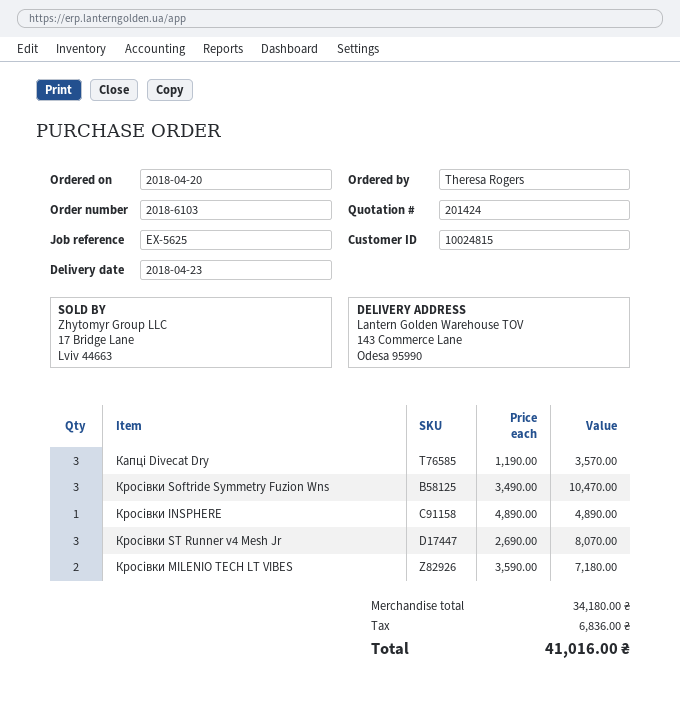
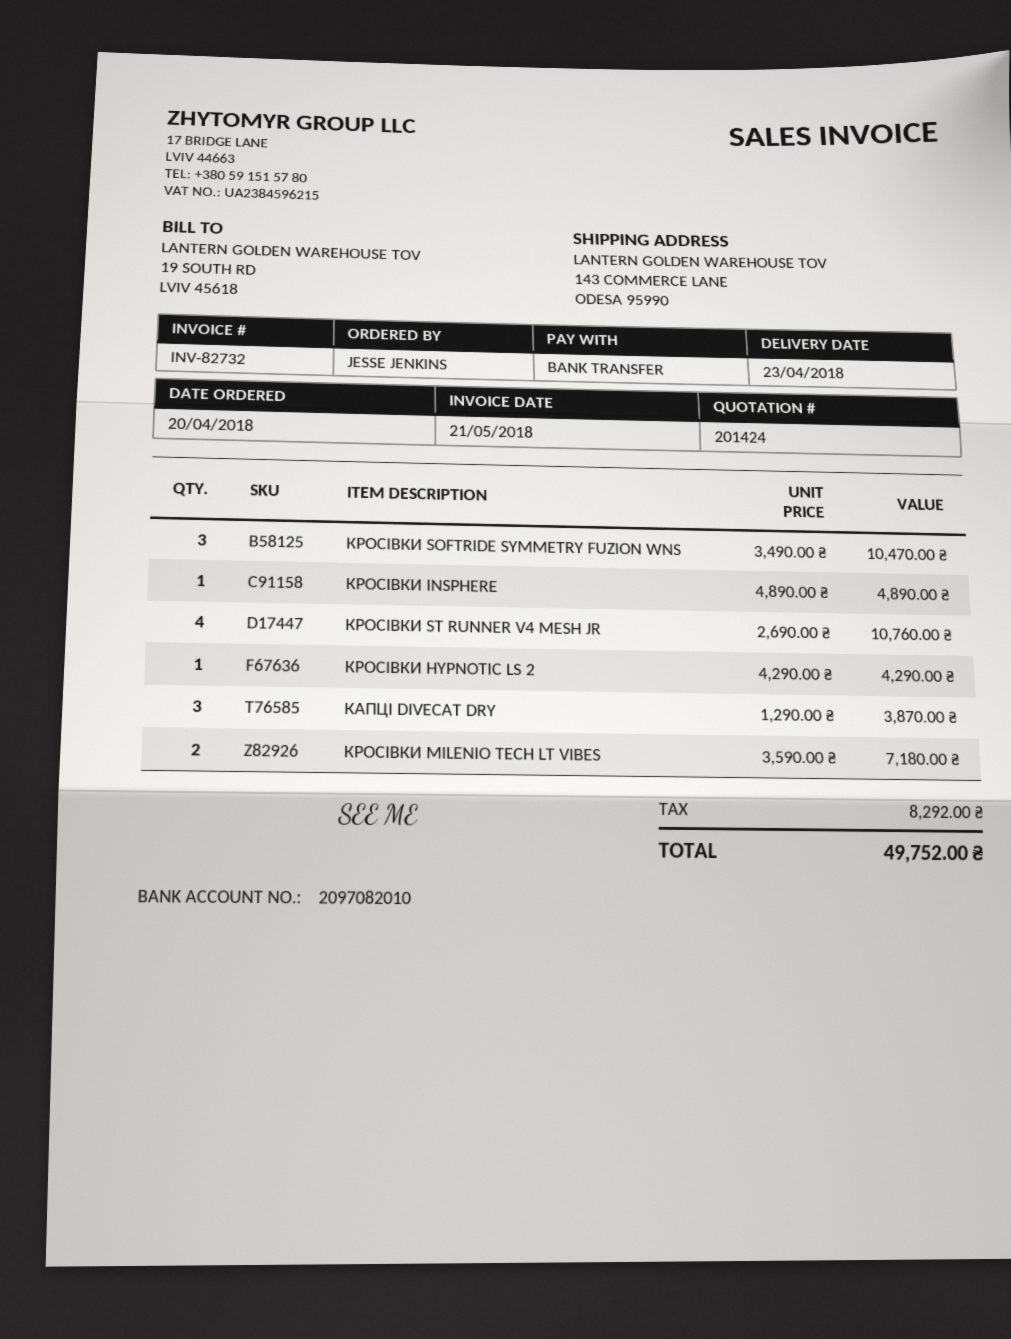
ordered by: Theresa Rogers -> JESSE JENKINS
Капці Divecat Dry: 3 x 1190.00 = 3570.00 -> 3 x 1290.00 = 3870.00
Кросівки ST Runner v4 Mesh Jr: 3 x 2690.00 = 8070.00 -> 4 x 2690.00 = 10760.00
КРОСІВКИ HYPNOTIC LS 2: none -> 1 x 4290.00 = 4290.00
tax: 6836.00 -> 8292.00
total: 41016.00 -> 49752.00

